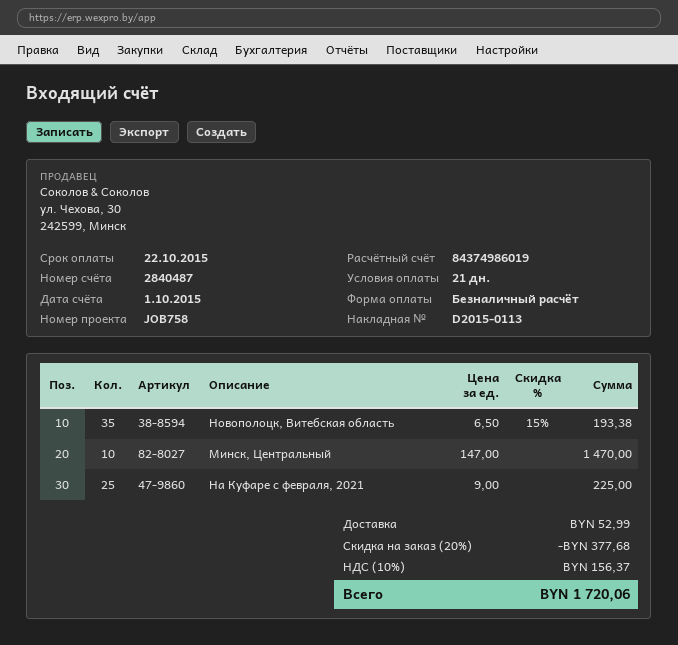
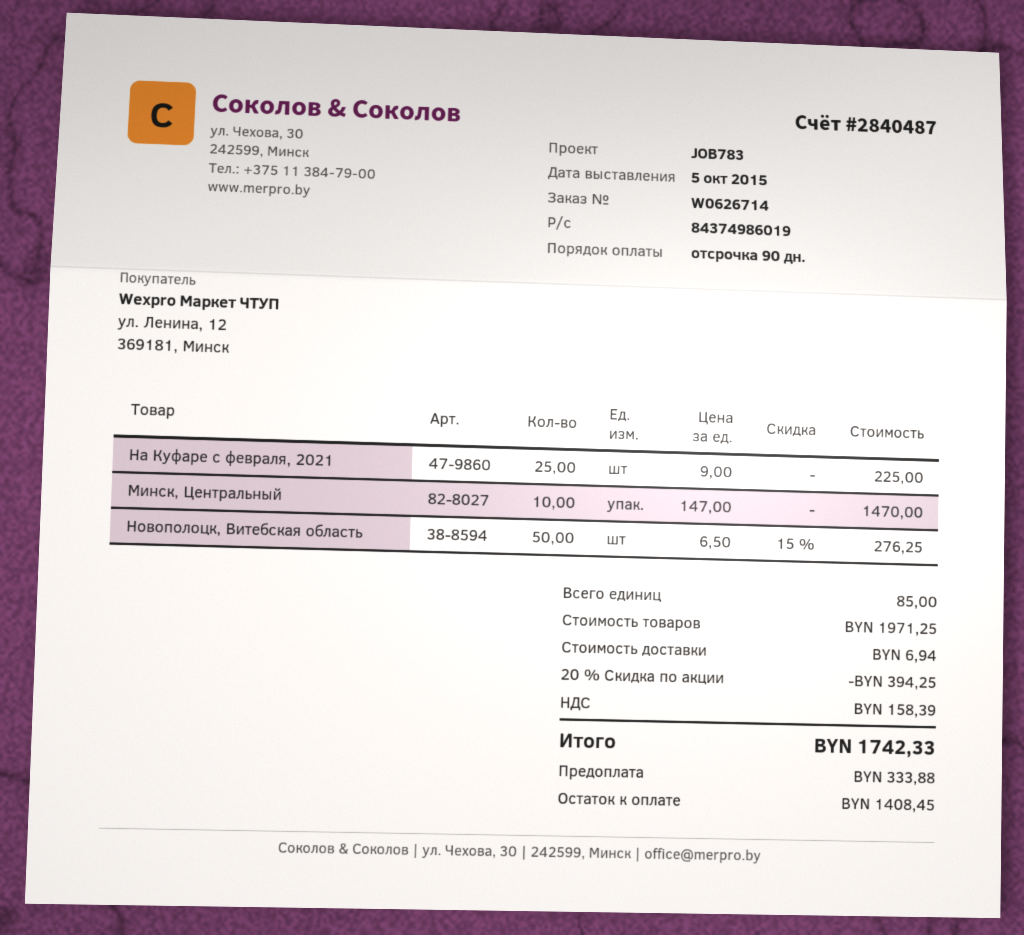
invoice date: 2015-10-01 -> 2015-10-05
payment terms: 21 days -> 90 days
reference: JOB758 -> JOB783
Новополоцк, Витебская область: 35 x 6.50 - 15% = 193.38 -> 50 x 6.50 - 15% = 276.25
discount: 20% = 377.68 -> 20% = 394.25
shipping: 52.99 -> 6.94
tax: 156.37 -> 158.39
total: 1720.06 -> 1742.33

